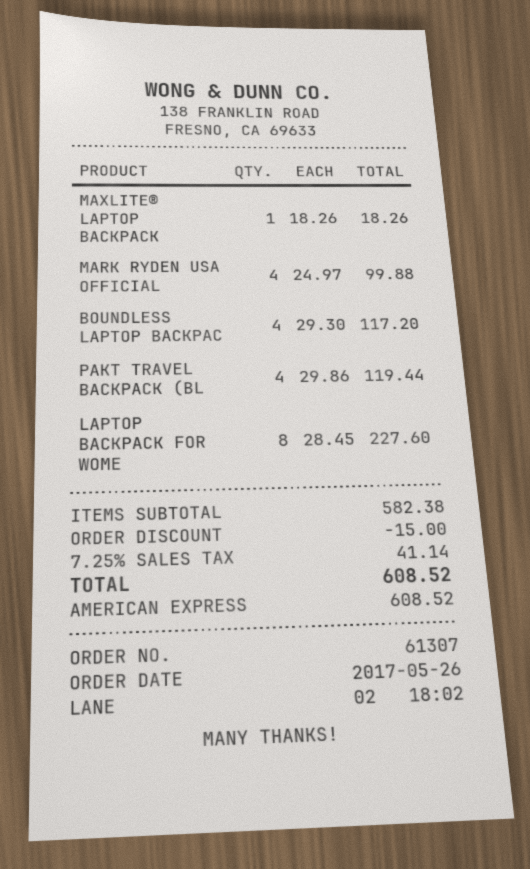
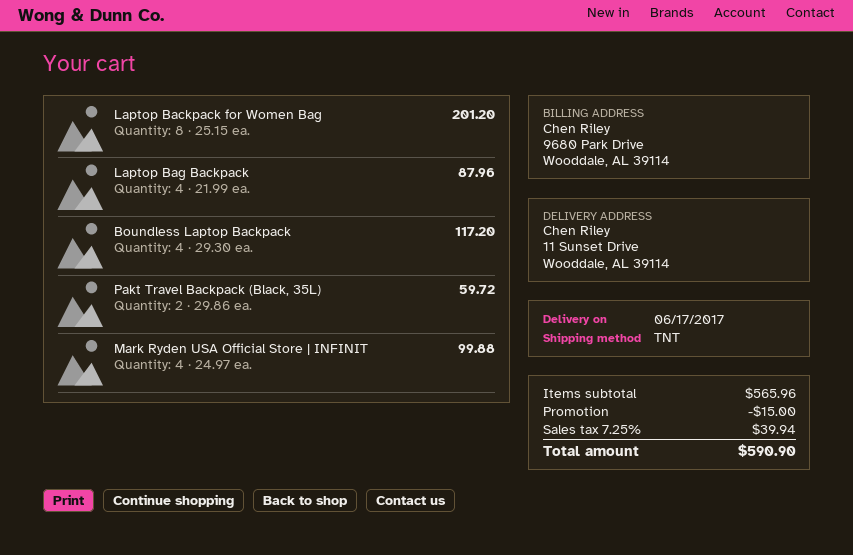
MAXLITE® LAPTOP BACKPACK: 1 x 18.26 = 18.26 -> none
PAKT TRAVEL BACKPACK (BL: 4 x 29.86 = 119.44 -> 2 x 29.86 = 59.72
LAPTOP BACKPACK FOR WOME: 8 x 28.45 = 227.60 -> 8 x 25.15 = 201.20
Laptop Bag Backpack: none -> 4 x 21.99 = 87.96
subtotal: 582.38 -> 565.96
tax: 7.25% = 41.14 -> 7.25% = 39.94
total: 608.52 -> 590.90

